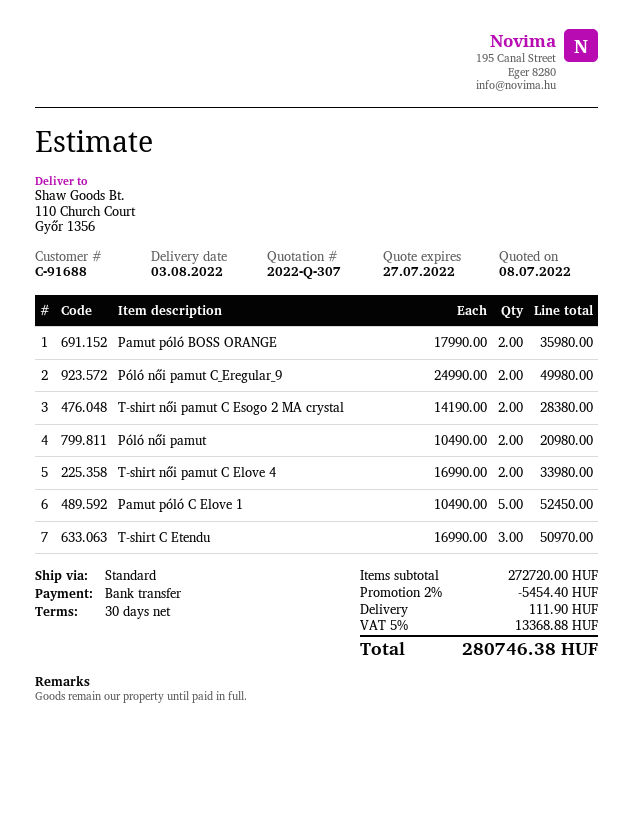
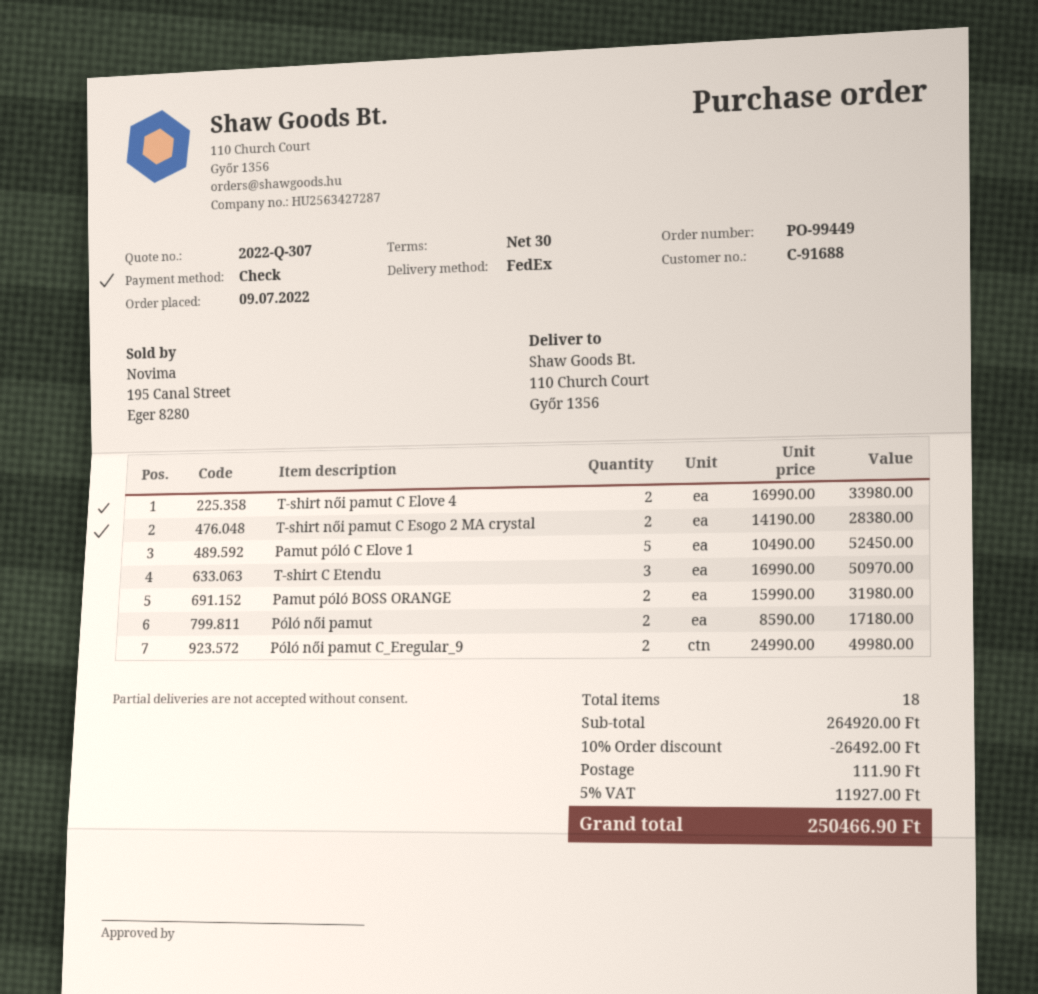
payment method: bank transfer -> cheque
shipping method: standard -> FedEx
Pamut póló BOSS ORANGE: 2 x 17990.00 = 35980.00 -> 2 x 15990.00 = 31980.00
Póló női pamut: 2 x 10490.00 = 20980.00 -> 2 x 8590.00 = 17180.00
subtotal: 272720.00 -> 264920.00
discount: 2% = 5454.40 -> 10% = 26492.00
tax: 5% = 13368.88 -> 5% = 11927.00
total: 280746.38 -> 250466.90

